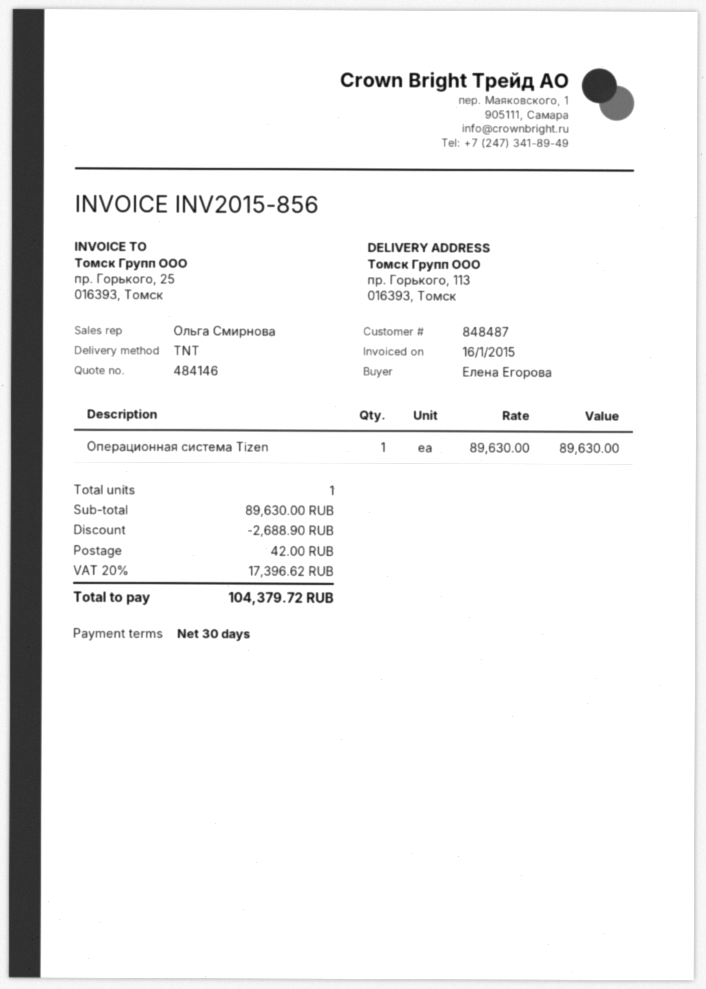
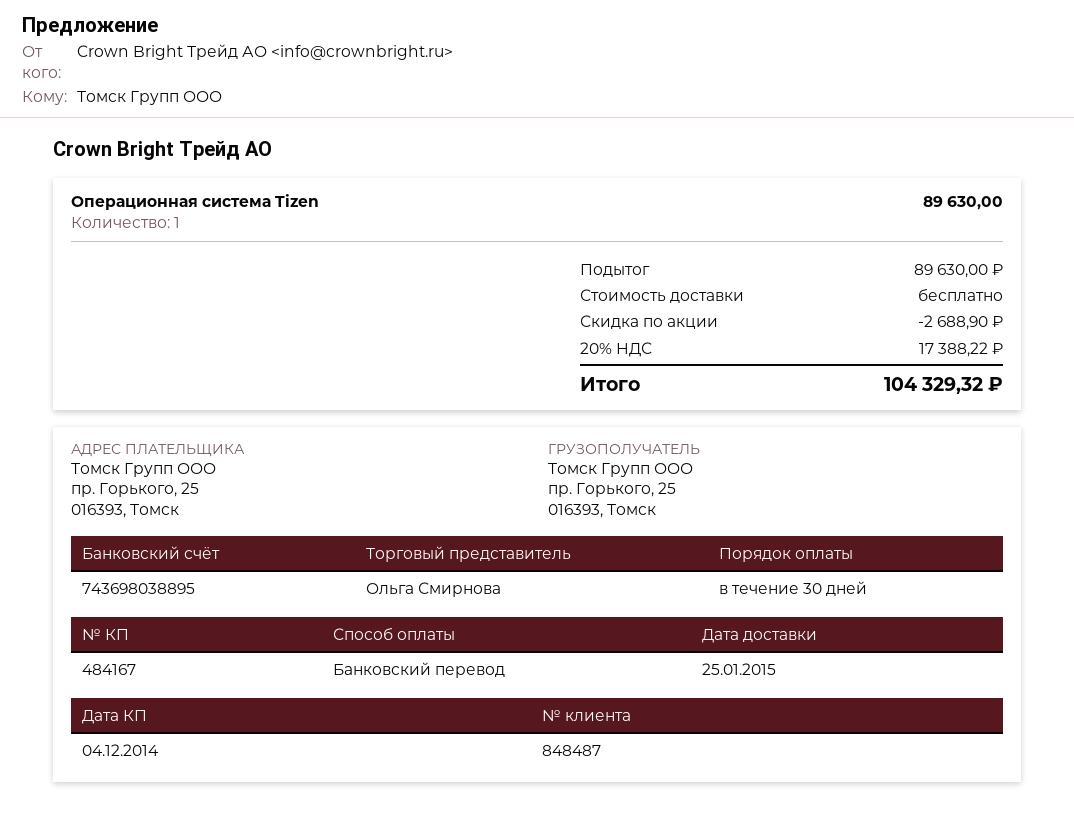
quote number: 484146 -> 484167
ship to: пр. Горького, 113, 016393, Томск -> пр. Горького, 25, 016393, Томск
shipping: 42.00 -> 0.00
tax: 20% = 17396.62 -> 20% = 17388.22
total: 104379.72 -> 104329.32

